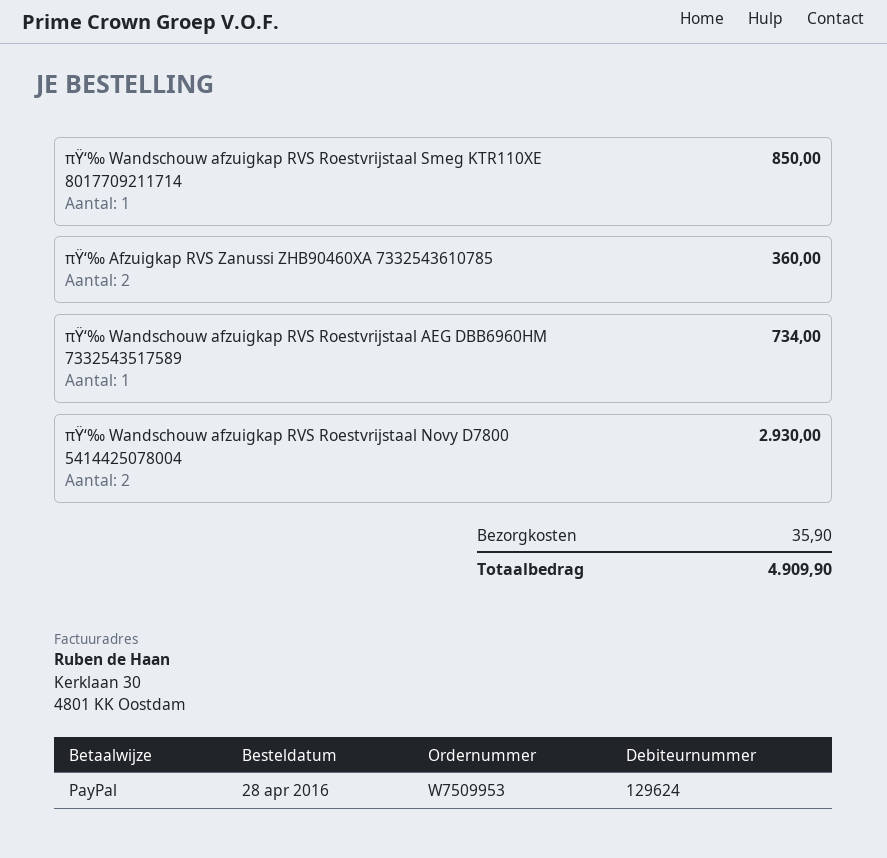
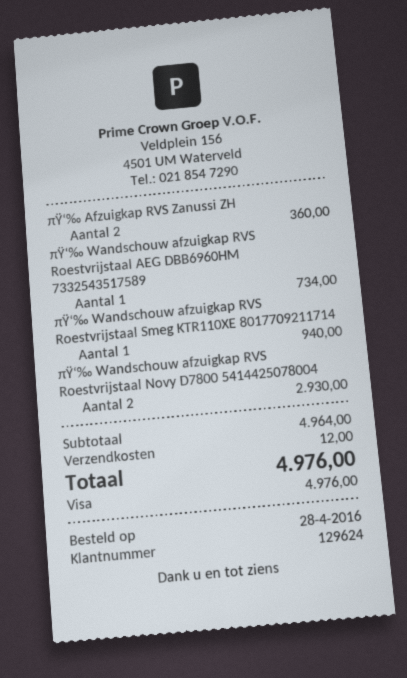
payment method: PayPal -> Visa
πŸ‘‰ Wandschouw afzuigkap RVS Roestvrijstaal Smeg KTR110XE 8017709211714: 1 for 850.00 -> 1 for 940.00
shipping: 35.90 -> 12.00
total: 4909.90 -> 4976.00

